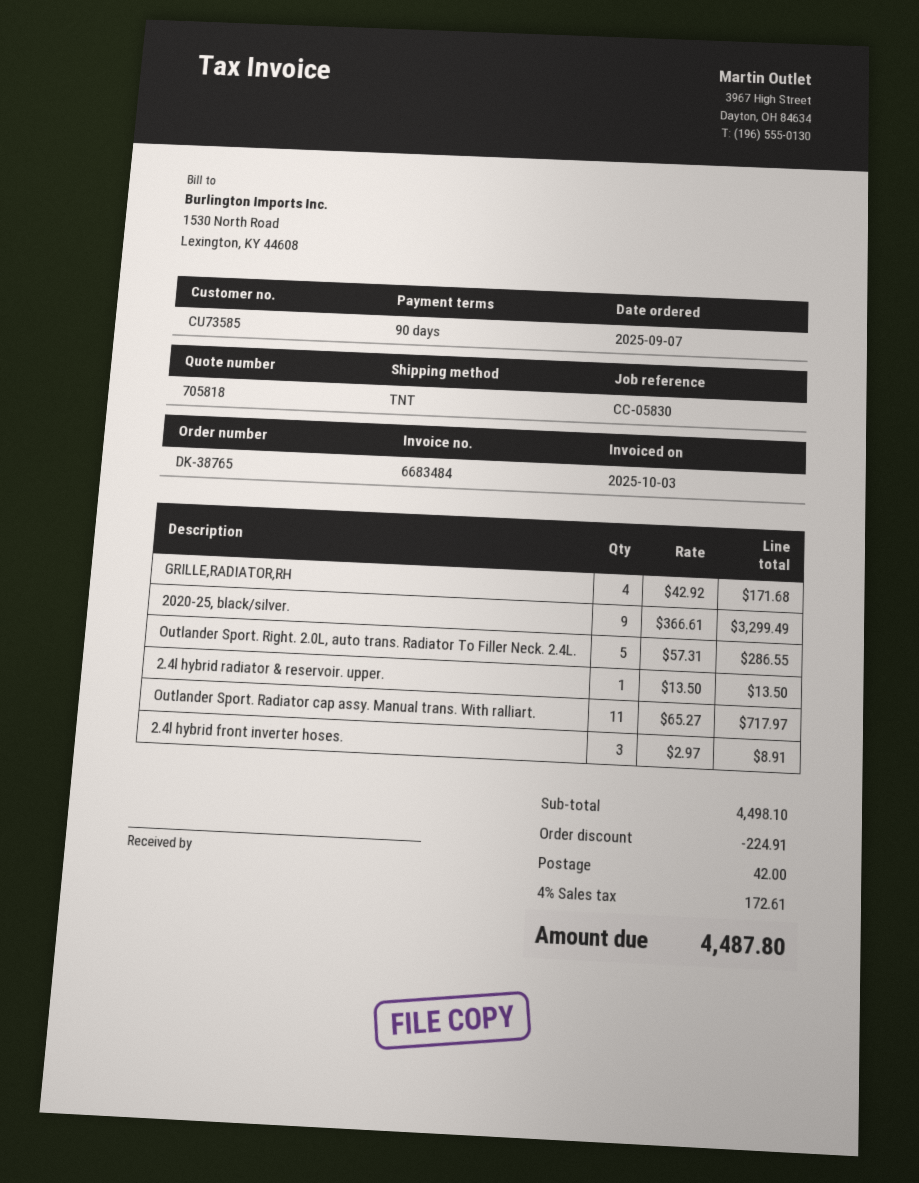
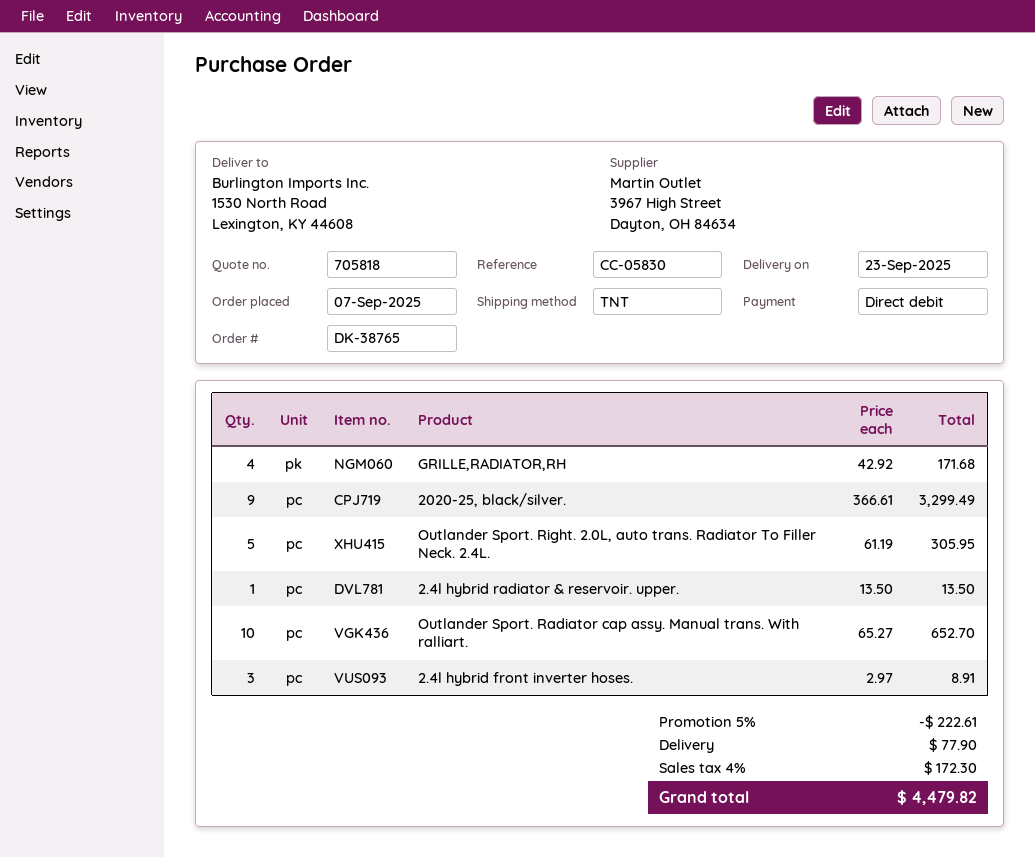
Outlander Sport. Right. 2.0L, auto trans. Radiator To Filler Neck. 2.4L.: 5 x 57.31 = 286.55 -> 5 x 61.19 = 305.95
Outlander Sport. Radiator cap assy. Manual trans. With ralliart.: 11 x 65.27 = 717.97 -> 10 x 65.27 = 652.70
discount: 224.91 -> 222.61
shipping: 42.00 -> 77.90
tax: 4% = 172.61 -> 4% = 172.30
total: 4487.80 -> 4479.82

